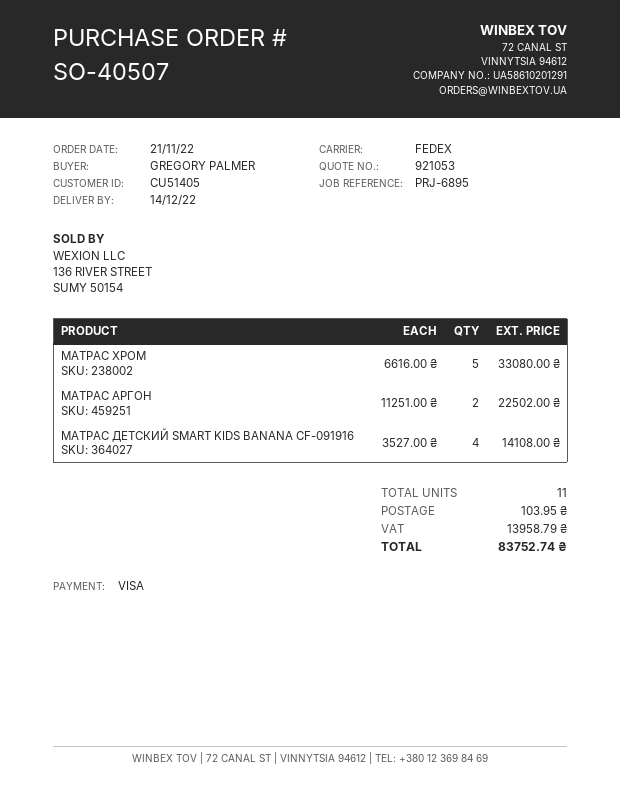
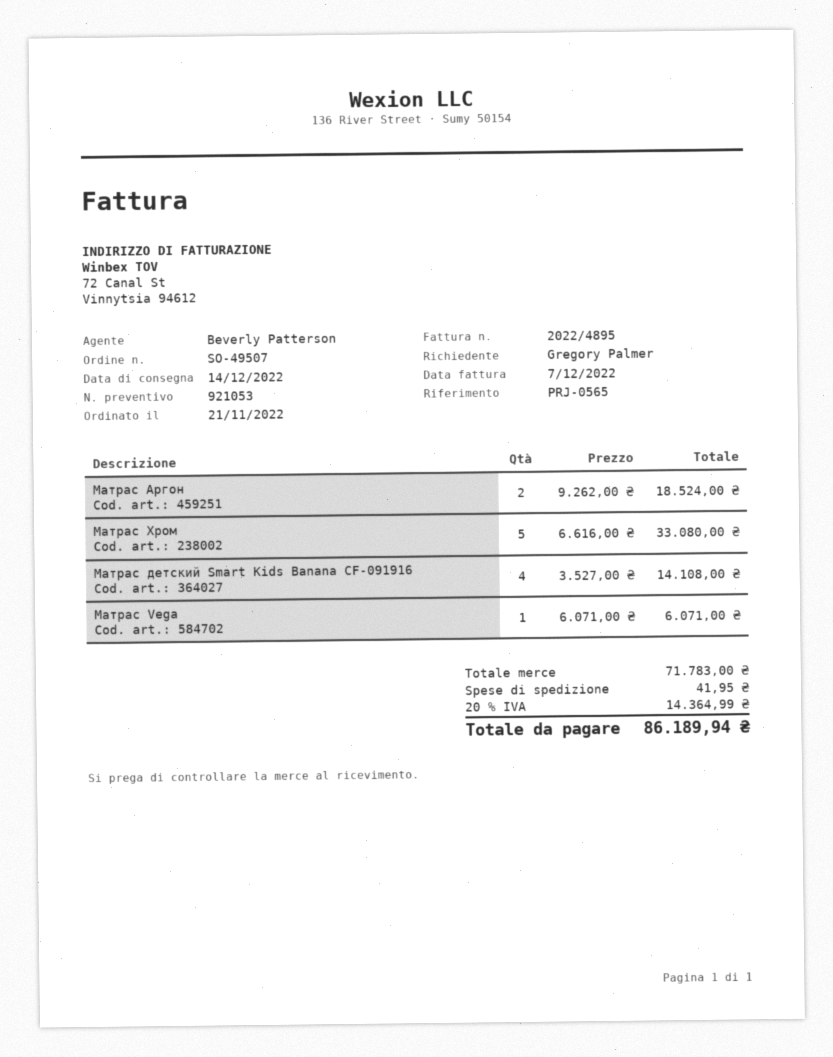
order number: SO-40507 -> SO-49507
reference: PRJ-6895 -> PRJ-0565
МАТРАС АРГОН: 2 x 11251.00 = 22502.00 -> 2 x 9262.00 = 18524.00
Матрас Vega: none -> 1 x 6071.00 = 6071.00
shipping: 103.95 -> 41.95
tax: 13958.79 -> 14364.99
total: 83752.74 -> 86189.94

